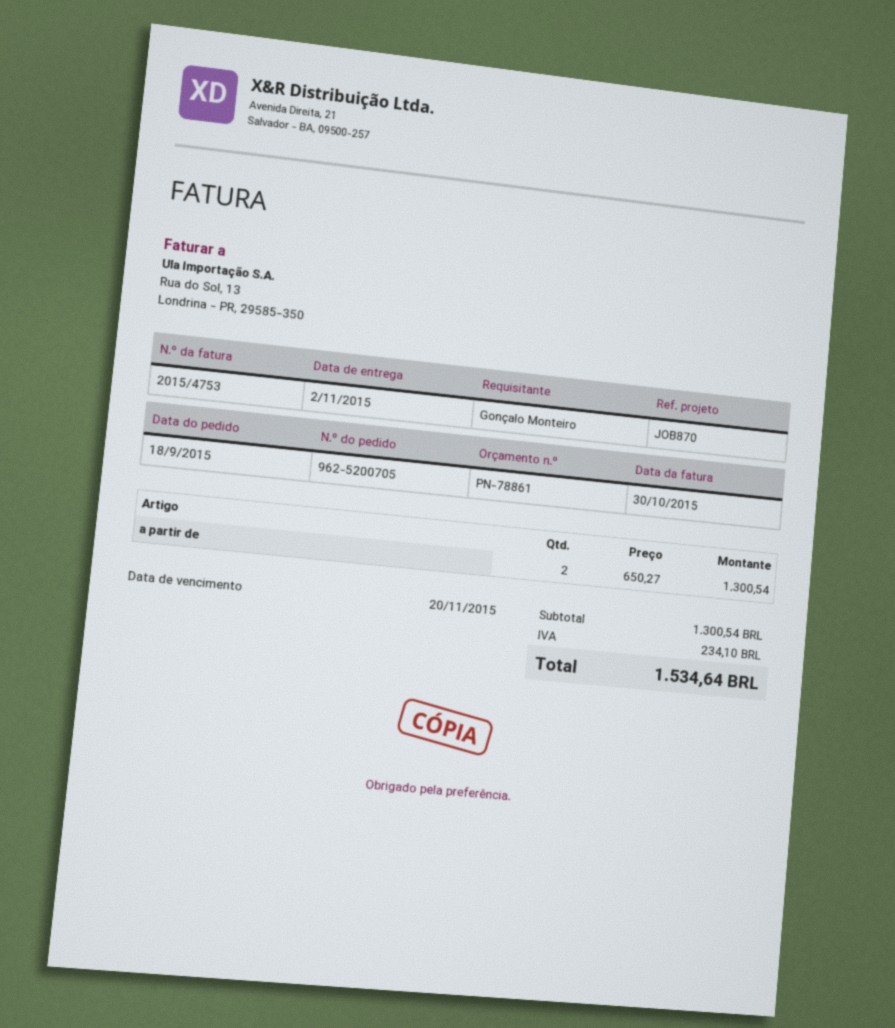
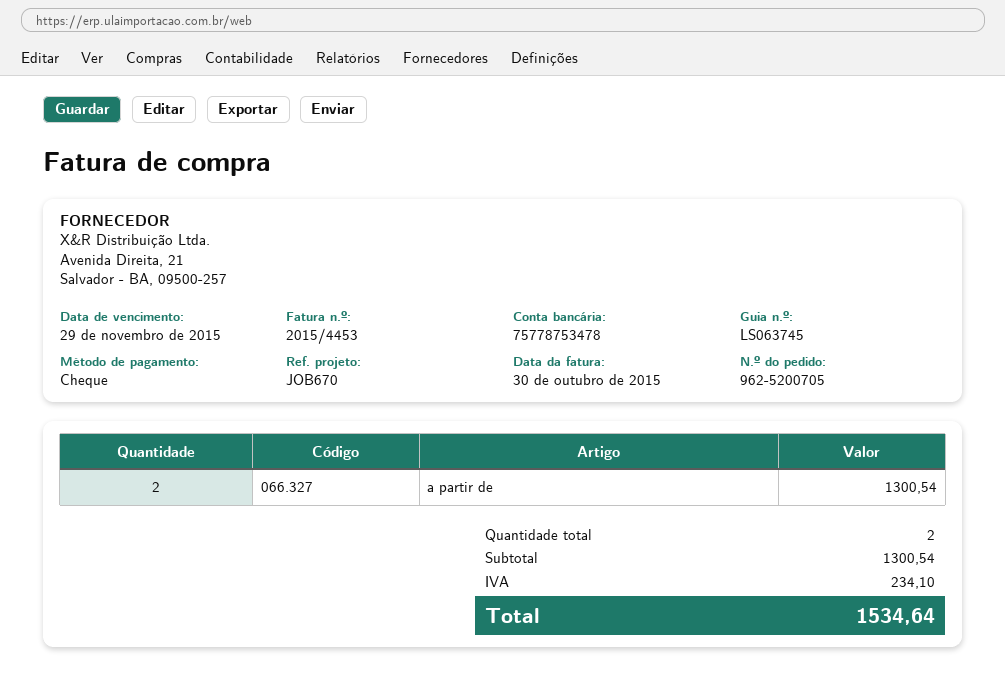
invoice number: 2015/4753 -> 2015/4453
due date: 2015-11-20 -> 2015-11-29
reference: JOB870 -> JOB670

